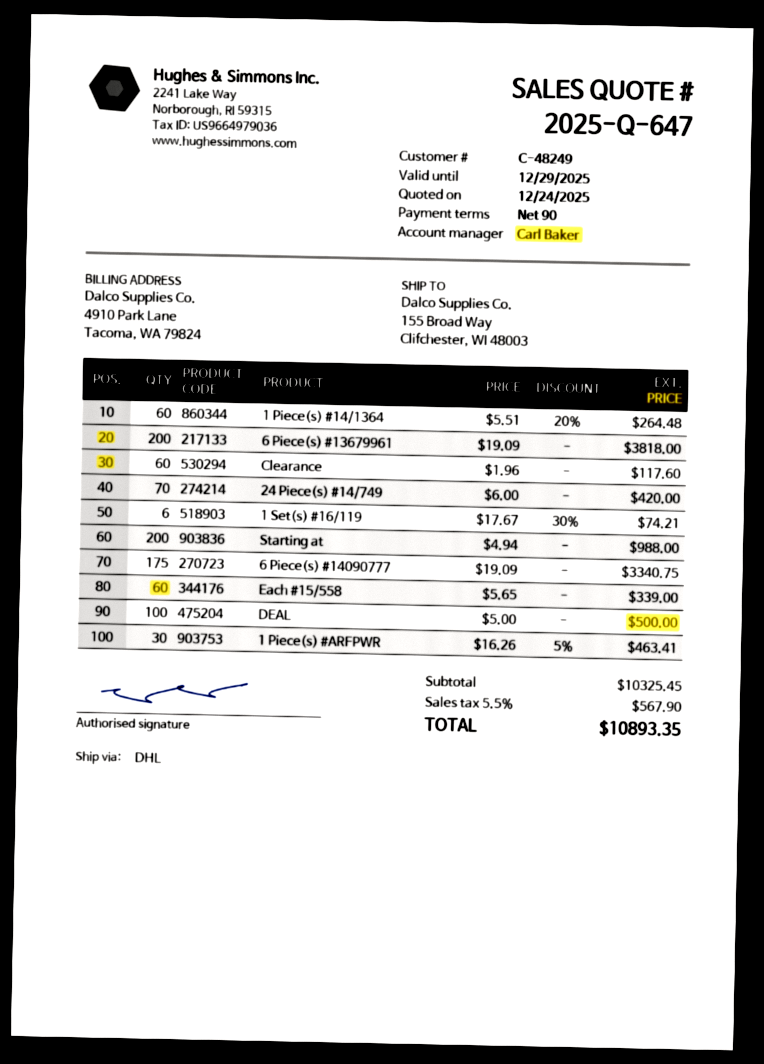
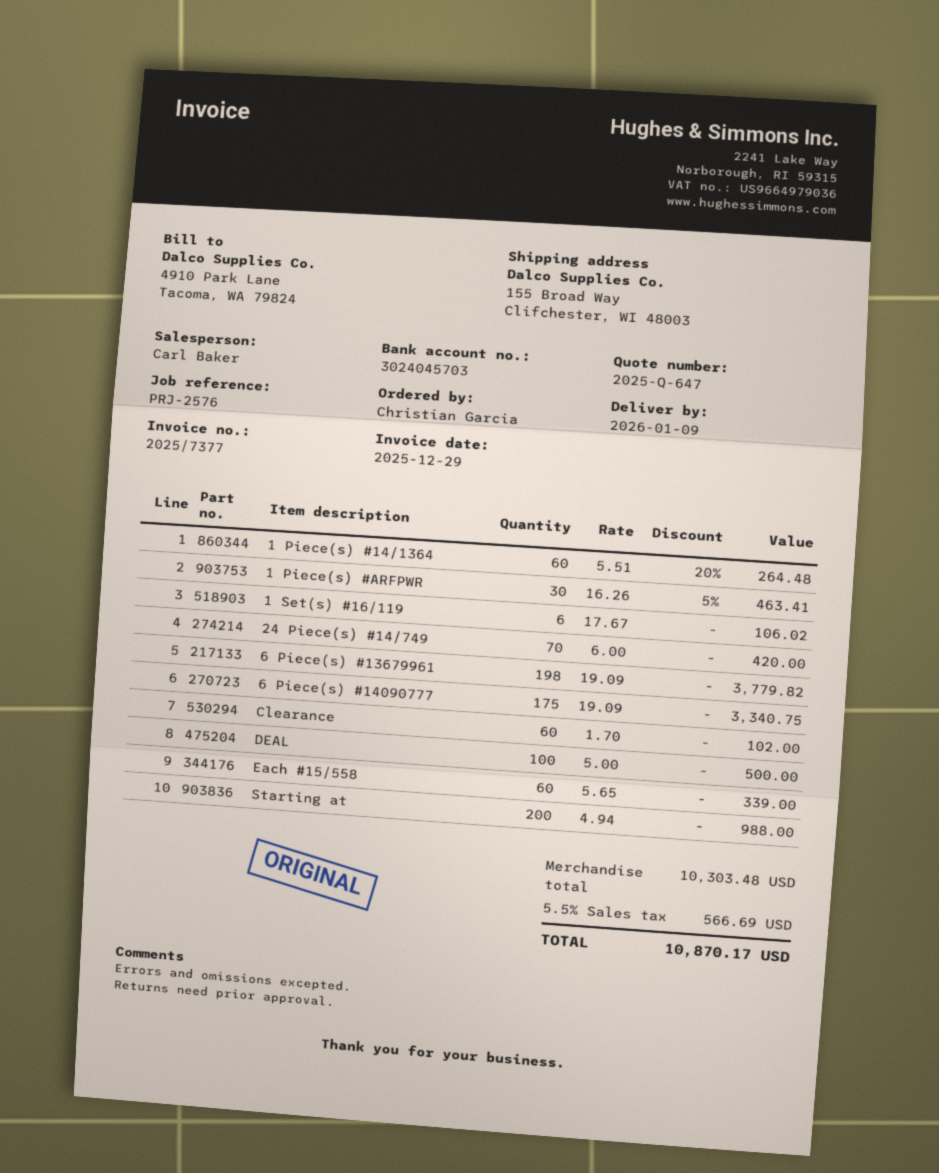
6 Piece(s) #13679961: 200 x 19.09 = 3818.00 -> 198 x 19.09 = 3779.82
Clearance: 60 x 1.96 = 117.60 -> 60 x 1.70 = 102.00
1 Set(s) #16/119: 6 x 17.67 - 30% = 74.21 -> 6 x 17.67 = 106.02
subtotal: 10325.45 -> 10303.48
tax: 5.5% = 567.90 -> 5.5% = 566.69
total: 10893.35 -> 10870.17

